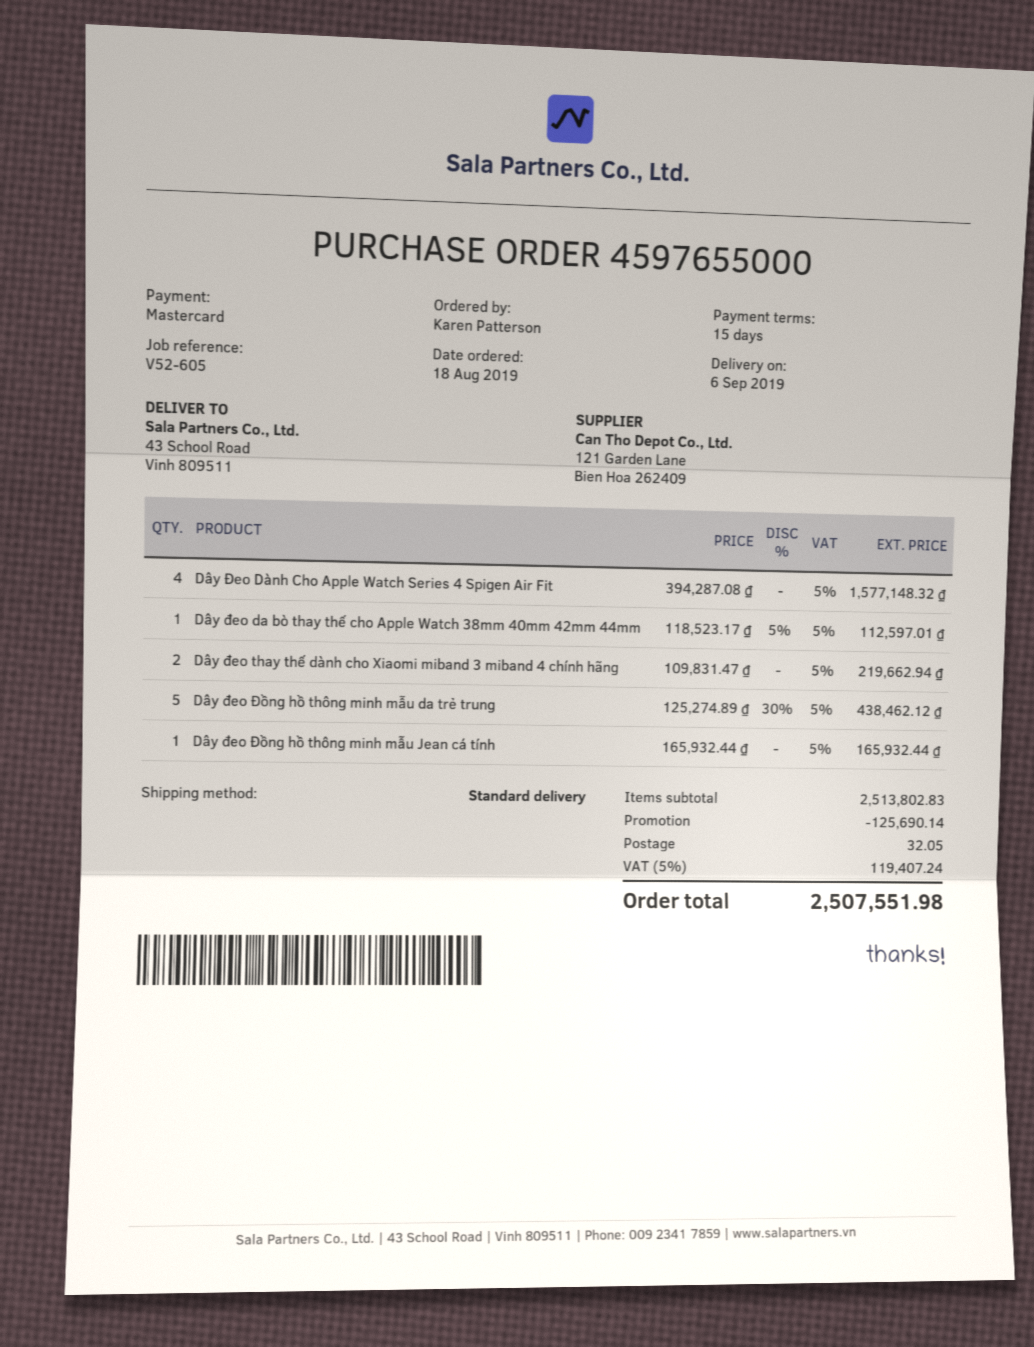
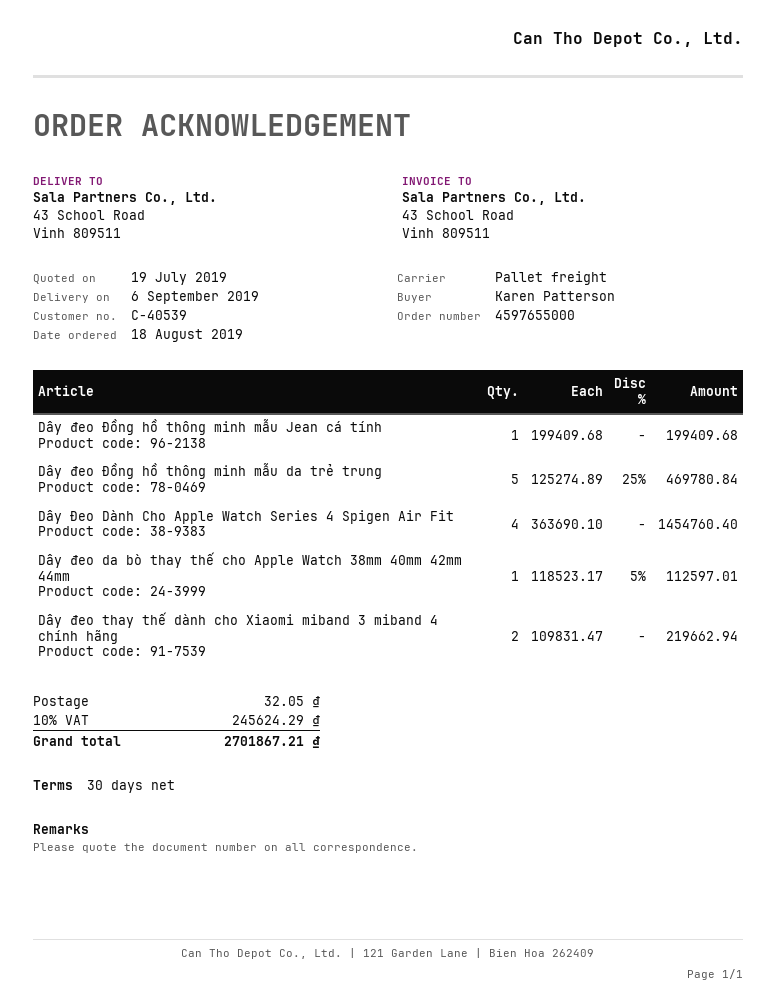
payment terms: 15 days -> 30 days
shipping method: standard -> pallet freight
Dây Đeo Dành Cho Apple Watch Series 4 Spigen Air Fit: 4 x 394287.08 = 1577148.32 -> 4 x 363690.10 = 1454760.40
Dây đeo Đồng hồ thông minh mẫu da trẻ trung: 5 x 125274.89 - 30% = 438462.12 -> 5 x 125274.89 - 25% = 469780.84
Dây đeo Đồng hồ thông minh mẫu Jean cá tính: 1 x 165932.44 = 165932.44 -> 1 x 199409.68 = 199409.68
discount: 125690.14 -> none
tax: 5% = 119407.24 -> 10% = 245624.29
total: 2507551.98 -> 2701867.21

